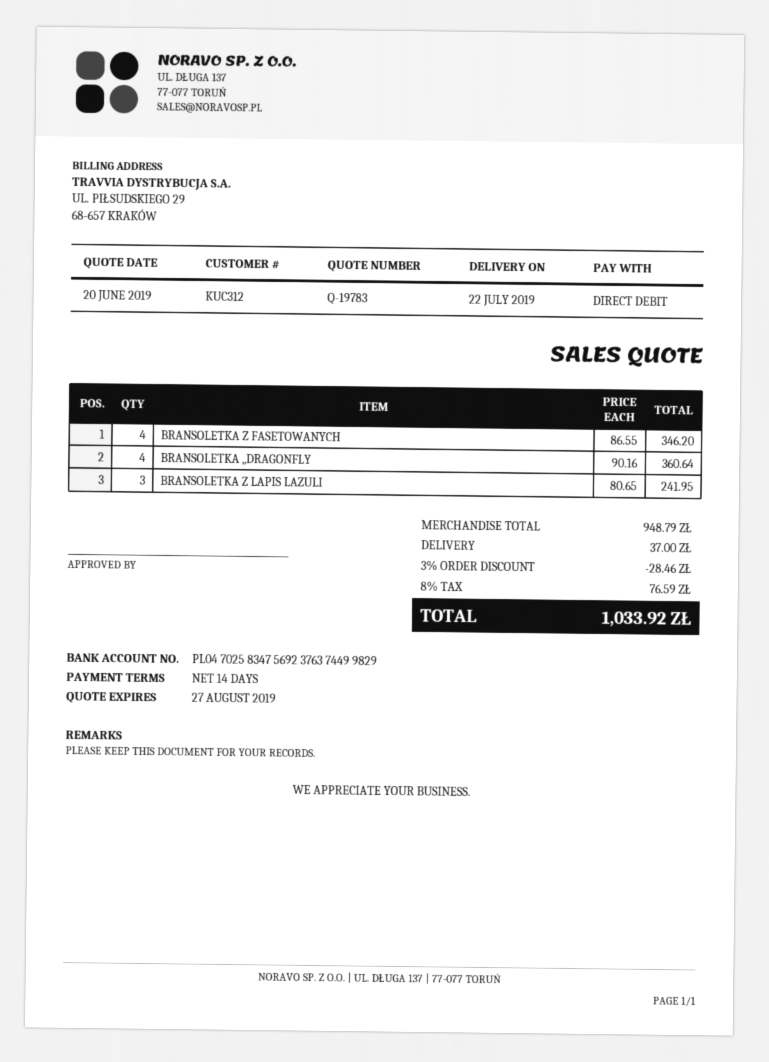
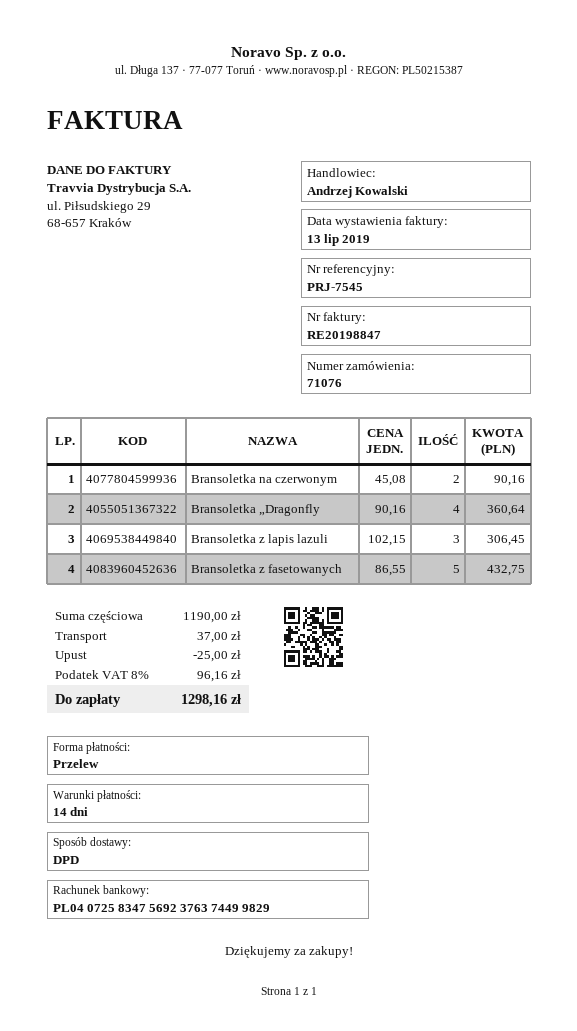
payment method: direct debit -> bank transfer
bank account: PL04702583475692376374499829 -> PL04072583475692376374499829
BRANSOLETKA Z FASETOWANYCH: 4 x 86.55 = 346.20 -> 5 x 86.55 = 432.75
BRANSOLETKA Z LAPIS LAZULI: 3 x 80.65 = 241.95 -> 3 x 102.15 = 306.45
Bransoletka na czerwonym: none -> 2 x 45.08 = 90.16
subtotal: 948.79 -> 1190.00
discount: 28.46 -> 25.00
tax: 8% = 76.59 -> 8% = 96.16
total: 1033.92 -> 1298.16

